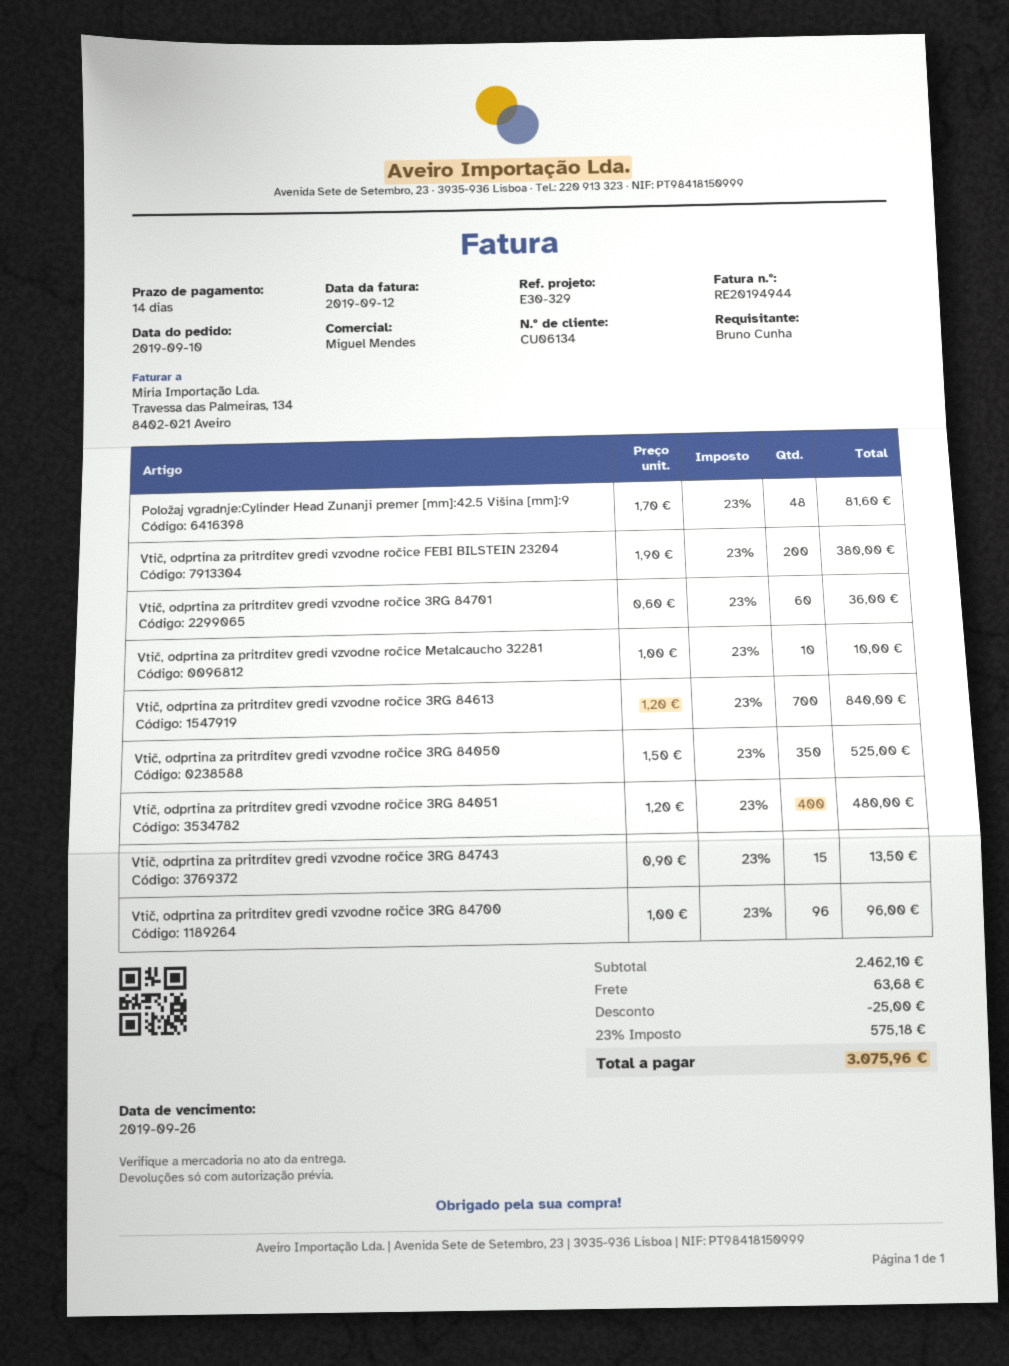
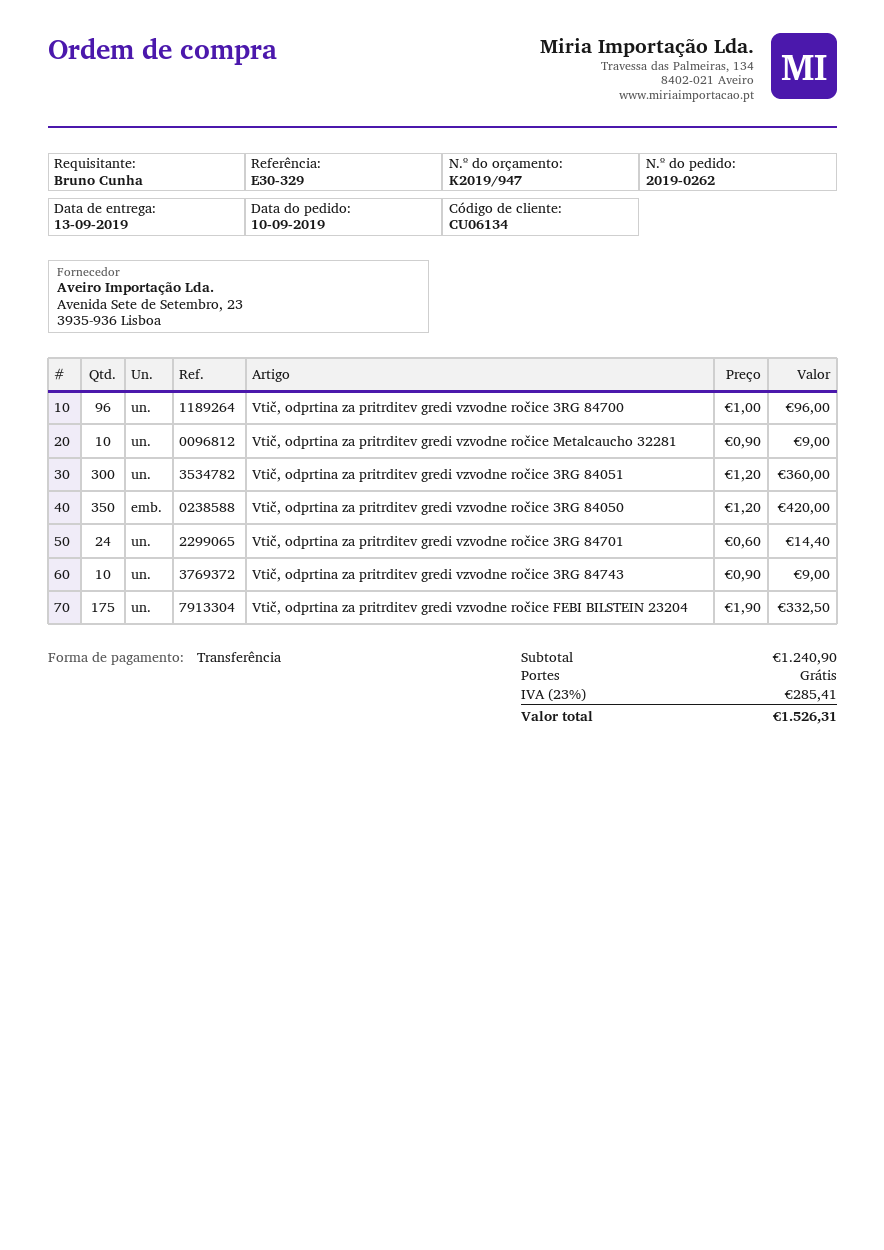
Položaj vgradnje:Cylinder Head Zunanji premer [mm]:42.5 Višina [mm]:9: 48 x 1.70 = 81.60 -> none
Vtič, odprtina za pritrditev gredi vzvodne ročice FEBI BILSTEIN 23204: 200 x 1.90 = 380.00 -> 175 x 1.90 = 332.50
Vtič, odprtina za pritrditev gredi vzvodne ročice 3RG 84701: 60 x 0.60 = 36.00 -> 24 x 0.60 = 14.40
Vtič, odprtina za pritrditev gredi vzvodne ročice Metalcaucho 32281: 10 x 1.00 = 10.00 -> 10 x 0.90 = 9.00
Vtič, odprtina za pritrditev gredi vzvodne ročice 3RG 84613: 700 x 1.20 = 840.00 -> none
Vtič, odprtina za pritrditev gredi vzvodne ročice 3RG 84050: 350 x 1.50 = 525.00 -> 350 x 1.20 = 420.00
Vtič, odprtina za pritrditev gredi vzvodne ročice 3RG 84051: 400 x 1.20 = 480.00 -> 300 x 1.20 = 360.00
Vtič, odprtina za pritrditev gredi vzvodne ročice 3RG 84743: 15 x 0.90 = 13.50 -> 10 x 0.90 = 9.00
subtotal: 2462.10 -> 1240.90
discount: 25.00 -> none
shipping: 63.68 -> 0.00
tax: 23% = 575.18 -> 23% = 285.41
total: 3075.96 -> 1526.31

